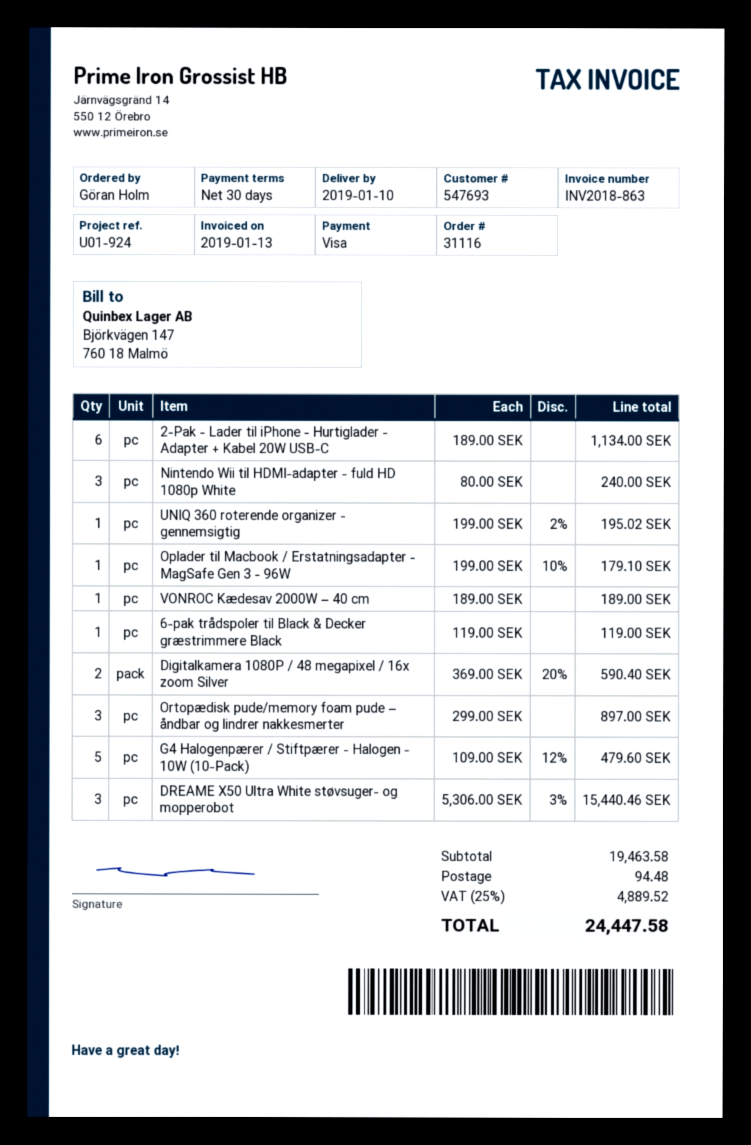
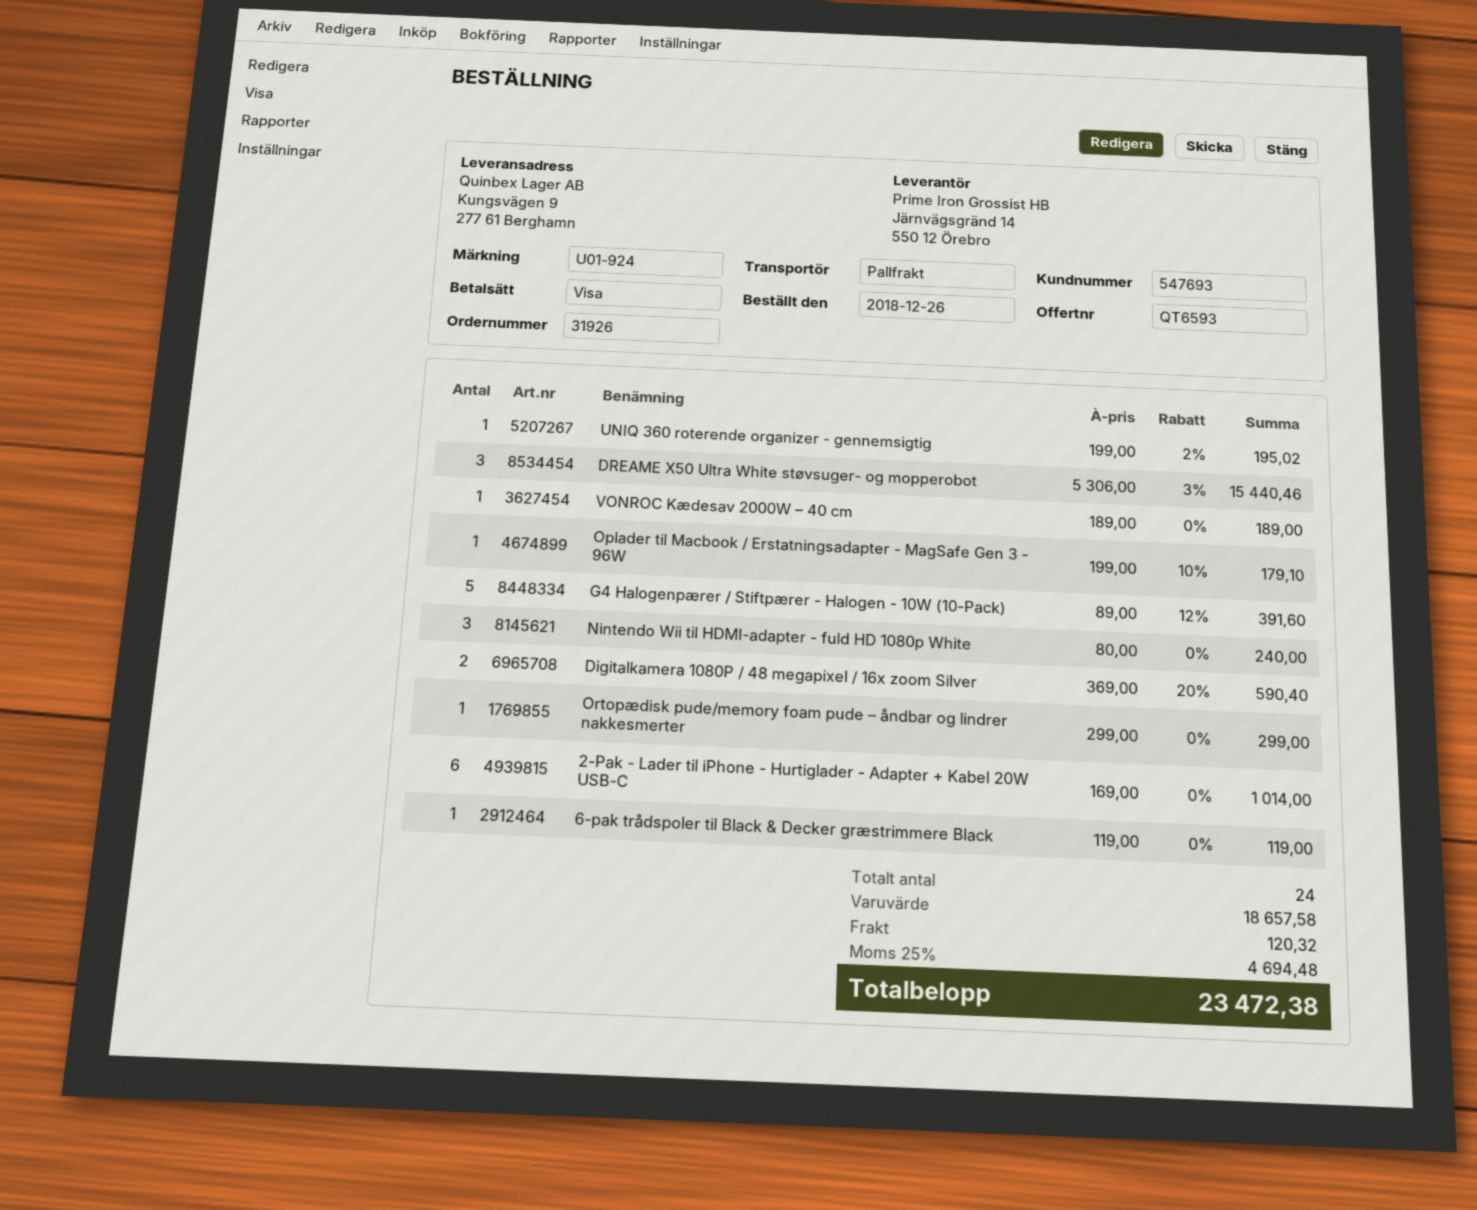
order number: 31116 -> 31926
2-Pak - Lader til iPhone - Hurtiglader - Adapter + Kabel 20W USB-C: 6 x 189.00 = 1134.00 -> 6 x 169.00 = 1014.00
Ortopædisk pude/memory foam pude – åndbar og lindrer nakkesmerter: 3 x 299.00 = 897.00 -> 1 x 299.00 = 299.00
G4 Halogenpærer / Stiftpærer - Halogen - 10W (10-Pack): 5 x 109.00 - 12% = 479.60 -> 5 x 89.00 - 12% = 391.60
subtotal: 19463.58 -> 18657.58
shipping: 94.48 -> 120.32
tax: 25% = 4889.52 -> 25% = 4694.48
total: 24447.58 -> 23472.38

